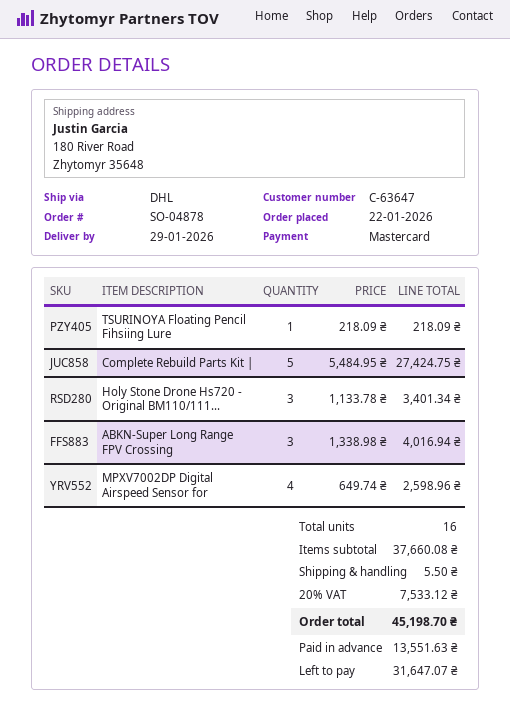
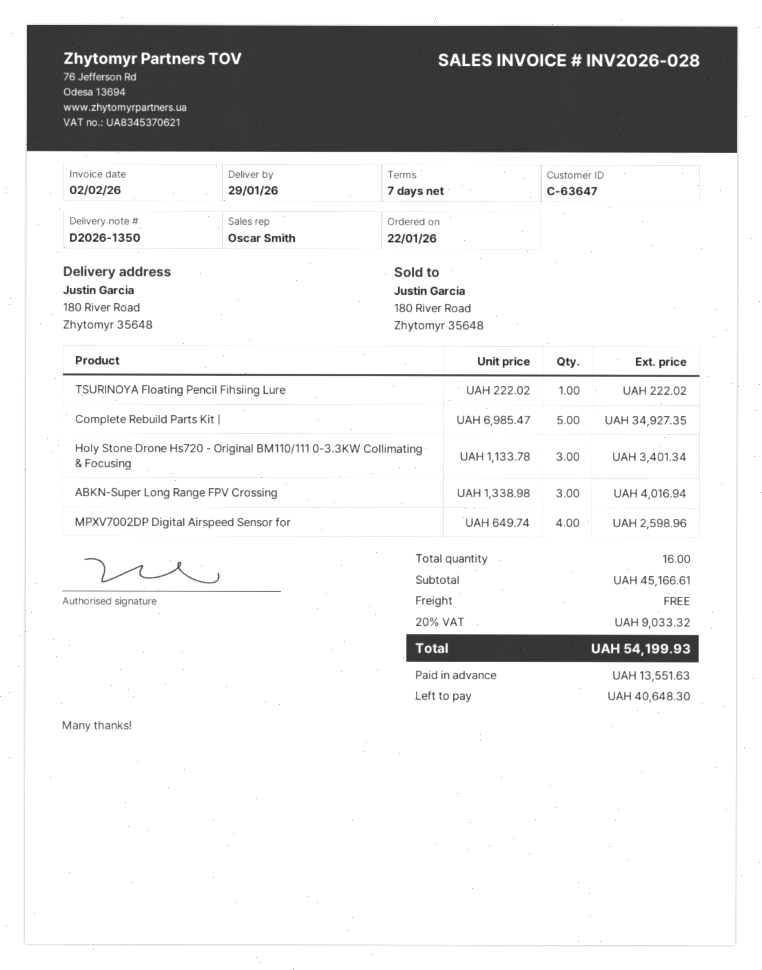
TSURINOYA Floating Pencil Fihsiing Lure: 1 x 218.09 = 218.09 -> 1 x 222.02 = 222.02
Complete Rebuild Parts Kit |: 5 x 5484.95 = 27424.75 -> 5 x 6985.47 = 34927.35
subtotal: 37660.08 -> 45166.61
shipping: 5.50 -> 0.00
tax: 20% = 7533.12 -> 20% = 9033.32
total: 45198.70 -> 54199.93
balance: 31647.07 -> 40648.30

